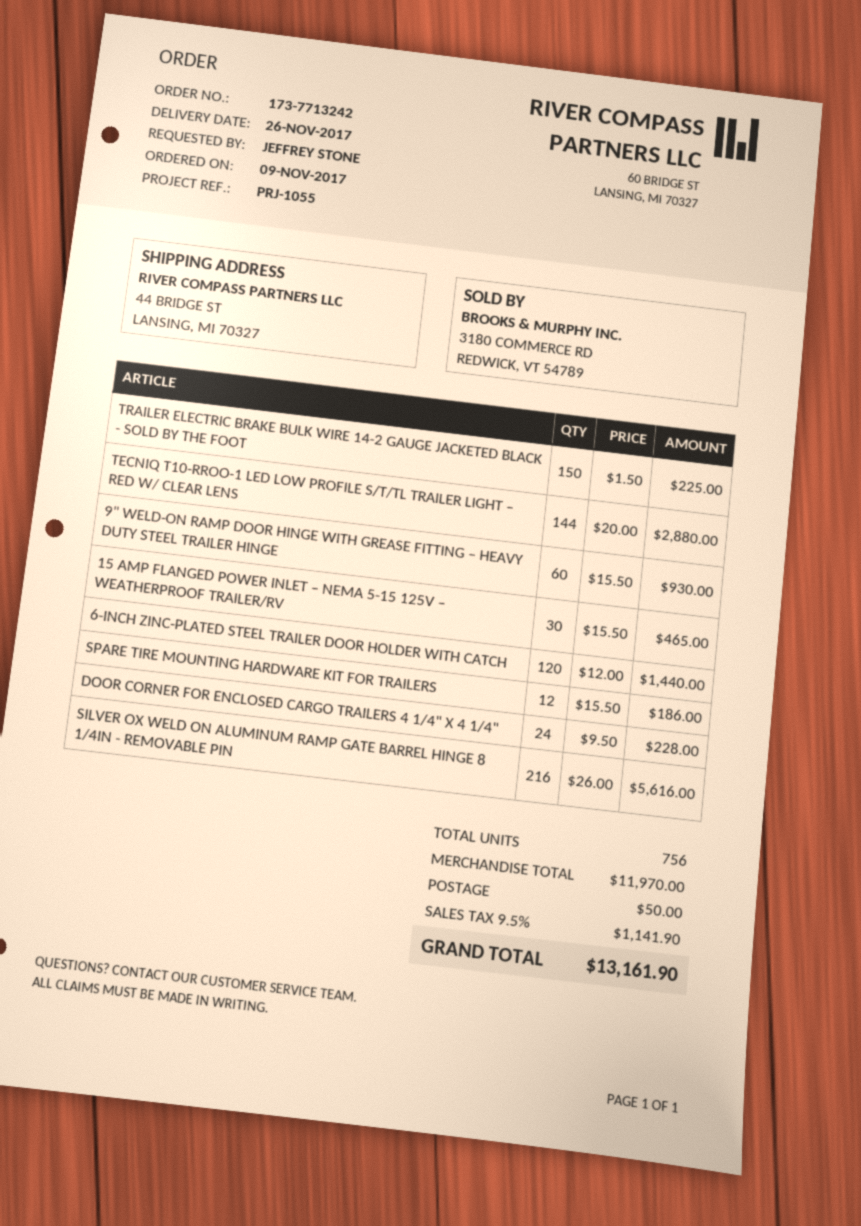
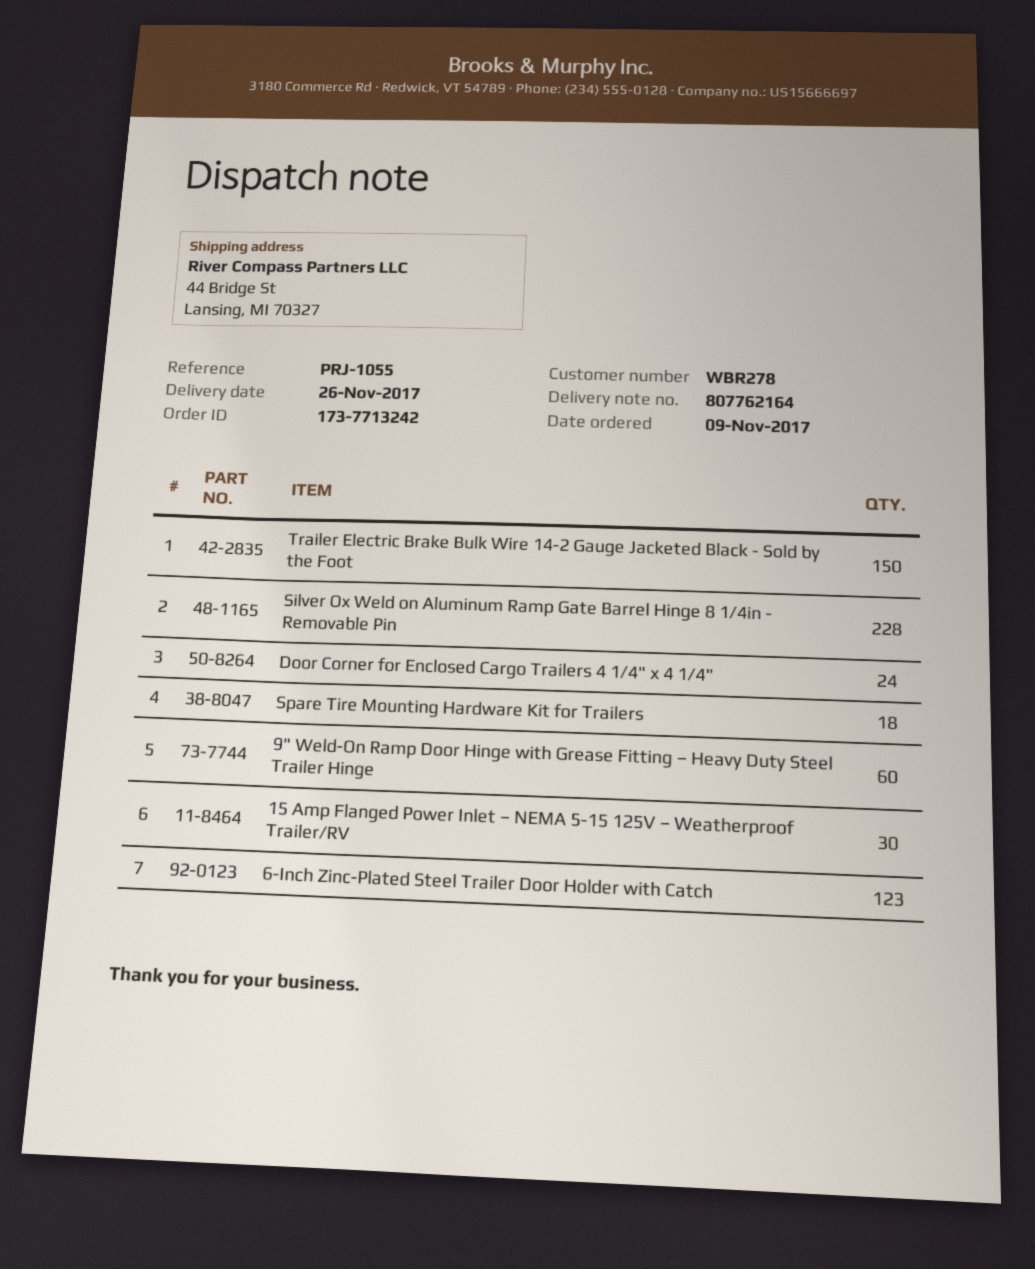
TECNIQ T10-RROO-1 LED LOW PROFILE S/T/TL TRAILER LIGHT – RED W/ CLEAR LENS: 144 -> none
6-INCH ZINC-PLATED STEEL TRAILER DOOR HOLDER WITH CATCH: 120 -> 123
SPARE TIRE MOUNTING HARDWARE KIT FOR TRAILERS: 12 -> 18
SILVER OX WELD ON ALUMINUM RAMP GATE BARREL HINGE 8 1/4IN - REMOVABLE PIN: 216 -> 228

